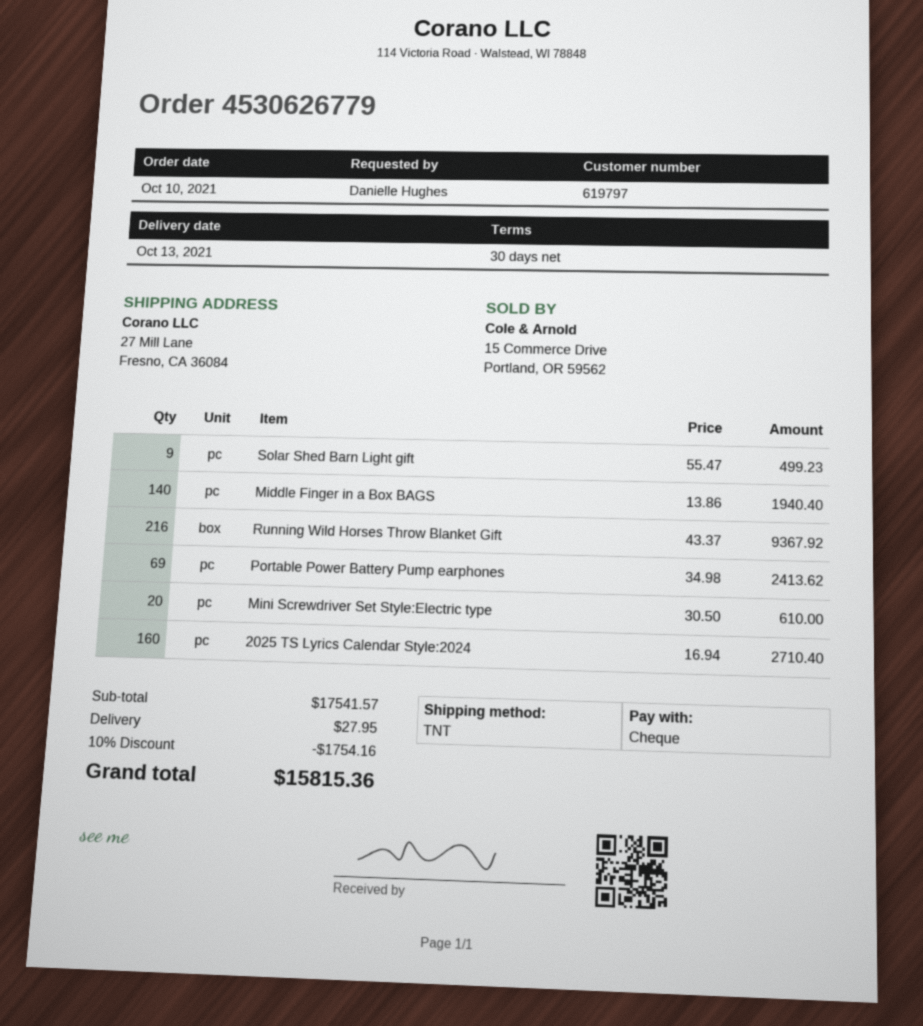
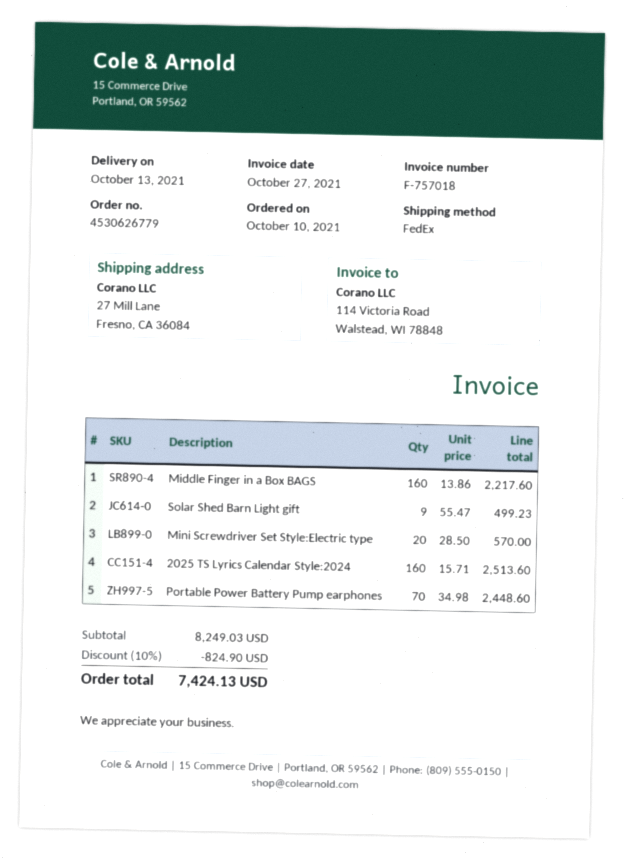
shipping method: TNT -> FedEx
Middle Finger in a Box BAGS: 140 x 13.86 = 1940.40 -> 160 x 13.86 = 2217.60
Running Wild Horses Throw Blanket Gift: 216 x 43.37 = 9367.92 -> none
Portable Power Battery Pump earphones: 69 x 34.98 = 2413.62 -> 70 x 34.98 = 2448.60
Mini Screwdriver Set Style:Electric type: 20 x 30.50 = 610.00 -> 20 x 28.50 = 570.00
2025 TS Lyrics Calendar Style:2024: 160 x 16.94 = 2710.40 -> 160 x 15.71 = 2513.60
subtotal: 17541.57 -> 8249.03
discount: 10% = 1754.16 -> 10% = 824.90
shipping: 27.95 -> none
total: 15815.36 -> 7424.13

